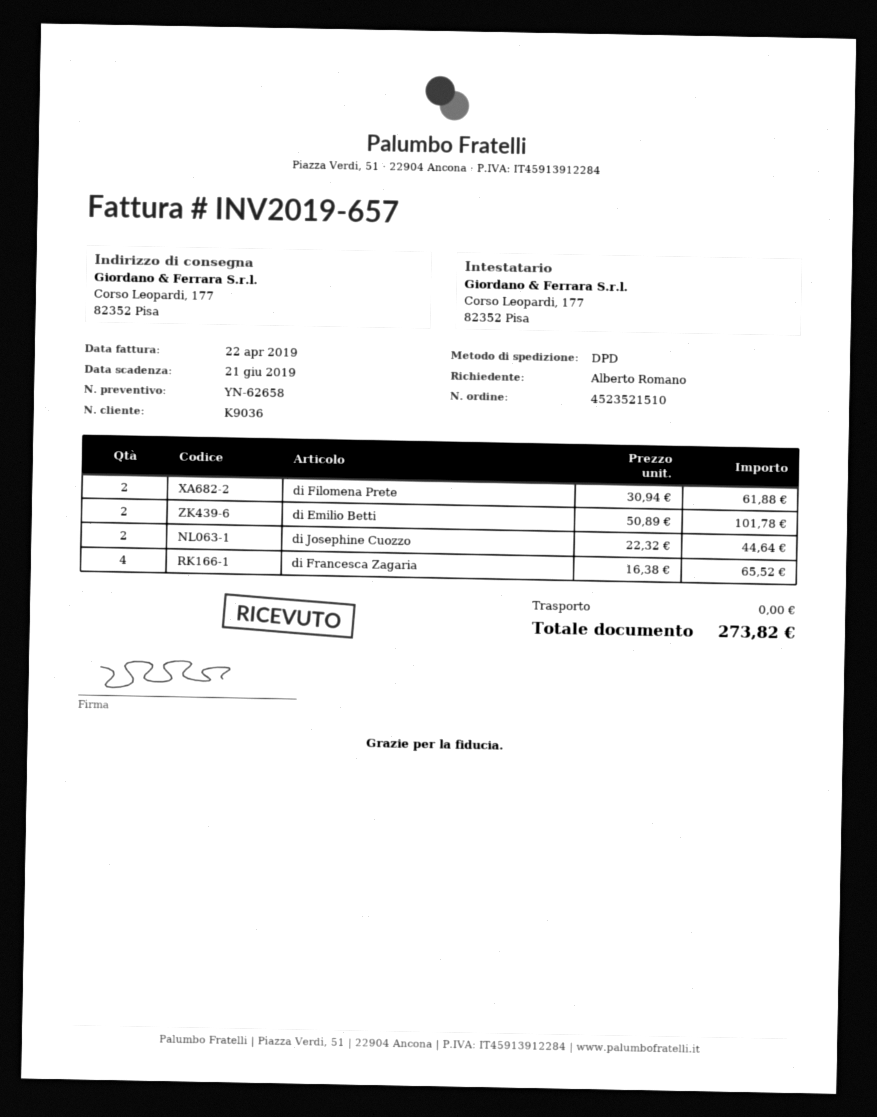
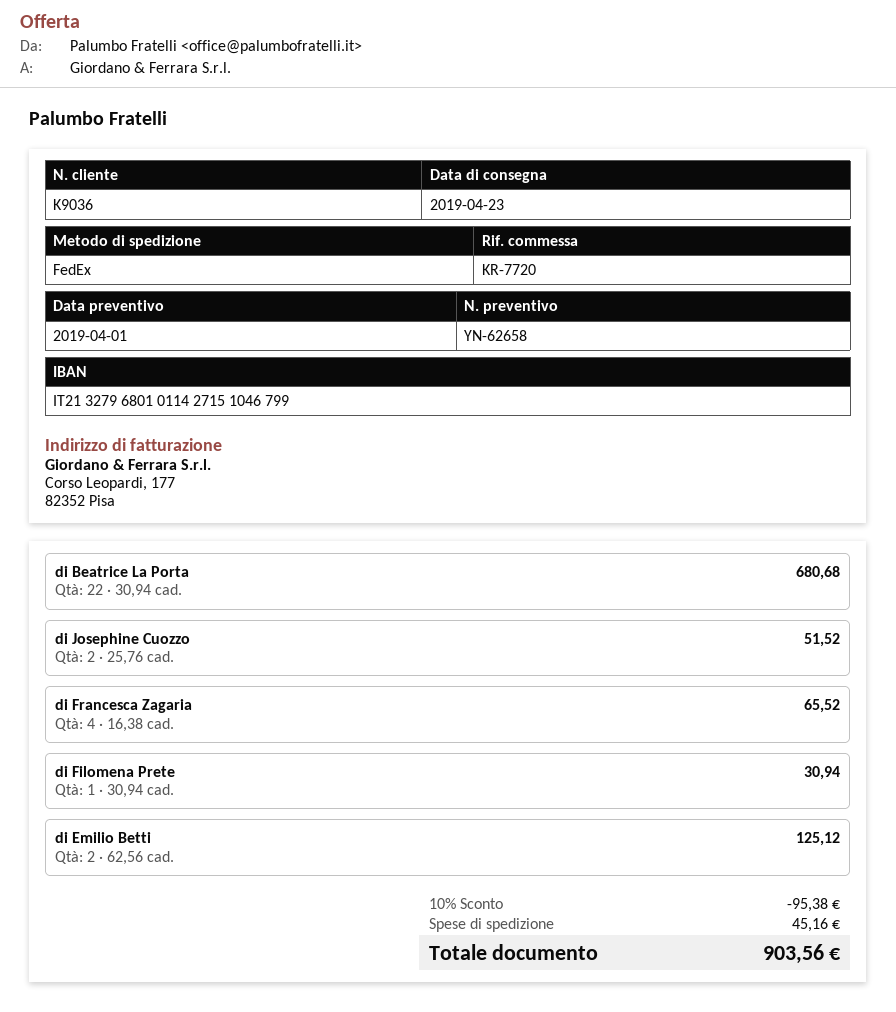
shipping method: DPD -> FedEx
di Filomena Prete: 2 x 30.94 = 61.88 -> 1 x 30.94 = 30.94
di Emilio Betti: 2 x 50.89 = 101.78 -> 2 x 62.56 = 125.12
di Josephine Cuozzo: 2 x 22.32 = 44.64 -> 2 x 25.76 = 51.52
di Beatrice La Porta: none -> 22 x 30.94 = 680.68
discount: none -> 10% = 95.38
shipping: 0.00 -> 45.16
total: 273.82 -> 903.56

